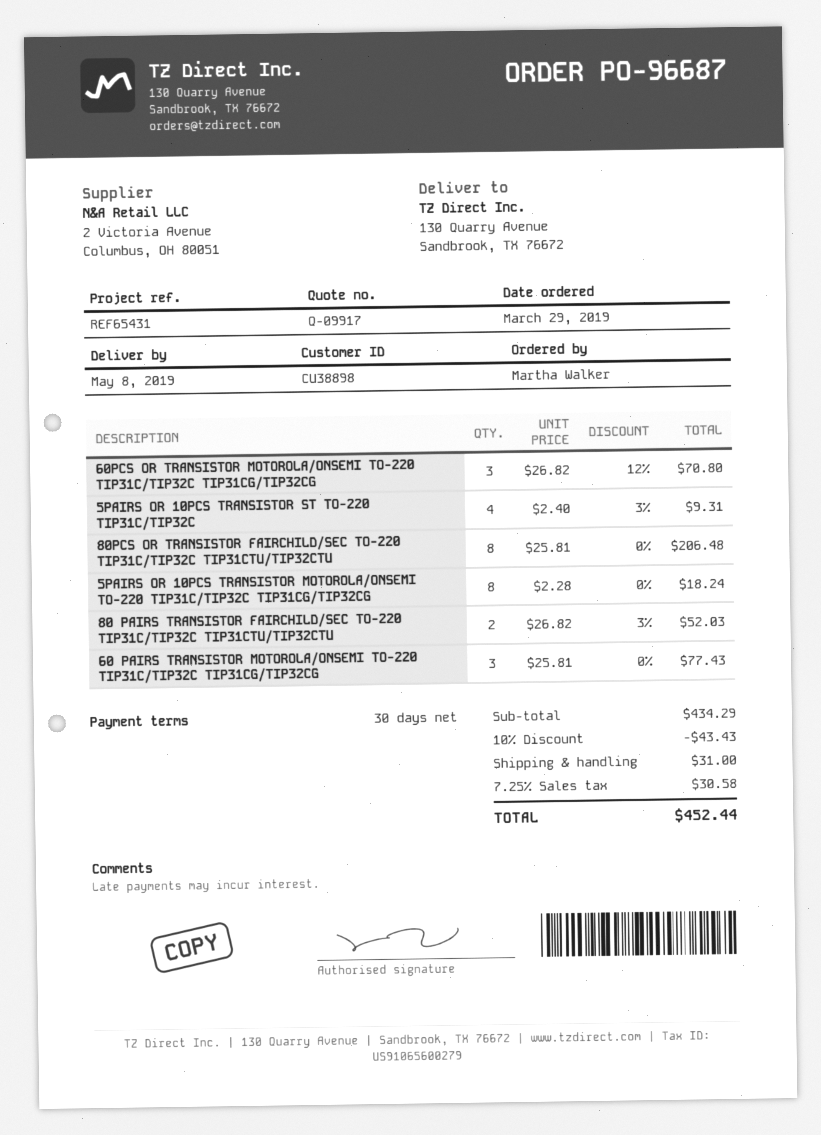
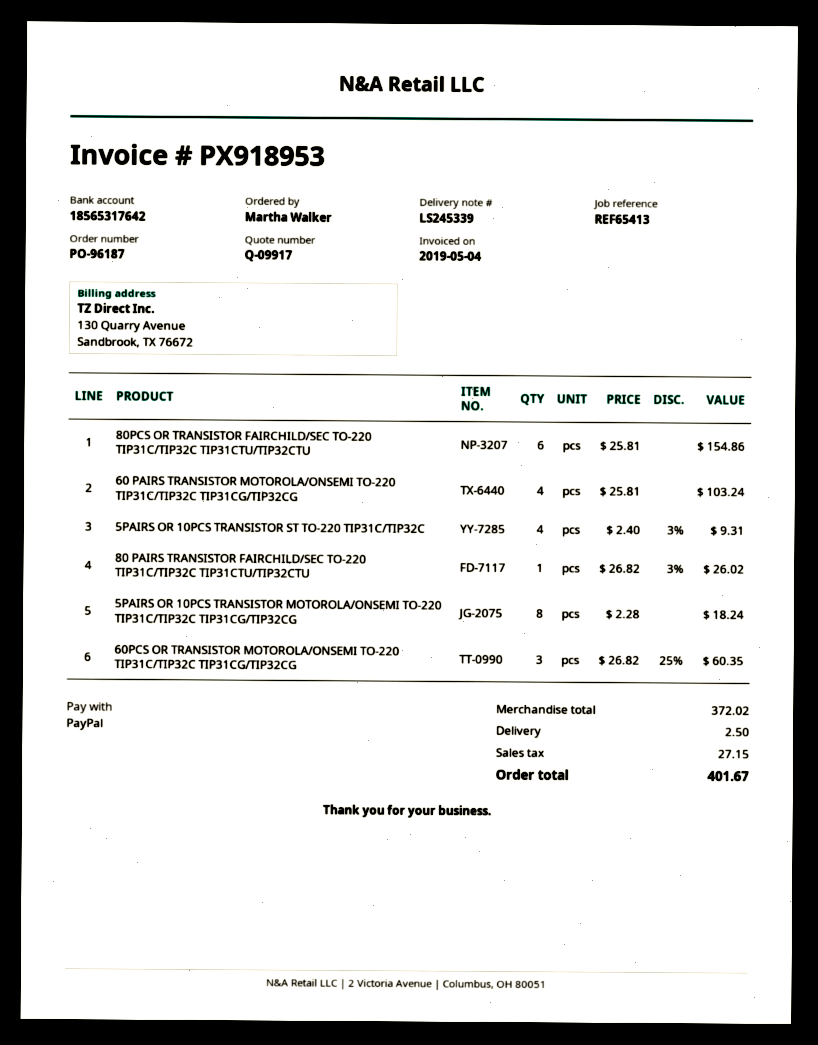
order number: PO-96687 -> PO-96187
reference: REF65431 -> REF65413
60PCS OR TRANSISTOR MOTOROLA/ONSEMI TO-220 TIP31C/TIP32C TIP31CG/TIP32CG: 3 x 26.82 - 12% = 70.80 -> 3 x 26.82 - 25% = 60.35
80PCS OR TRANSISTOR FAIRCHILD/SEC TO-220 TIP31C/TIP32C TIP31CTU/TIP32CTU: 8 x 25.81 = 206.48 -> 6 x 25.81 = 154.86
80 PAIRS TRANSISTOR FAIRCHILD/SEC TO-220 TIP31C/TIP32C TIP31CTU/TIP32CTU: 2 x 26.82 - 3% = 52.03 -> 1 x 26.82 - 3% = 26.02
60 PAIRS TRANSISTOR MOTOROLA/ONSEMI TO-220 TIP31C/TIP32C TIP31CG/TIP32CG: 3 x 25.81 = 77.43 -> 4 x 25.81 = 103.24
subtotal: 434.29 -> 372.02
discount: 10% = 43.43 -> none
shipping: 31.00 -> 2.50
tax: 30.58 -> 27.15
total: 452.44 -> 401.67

